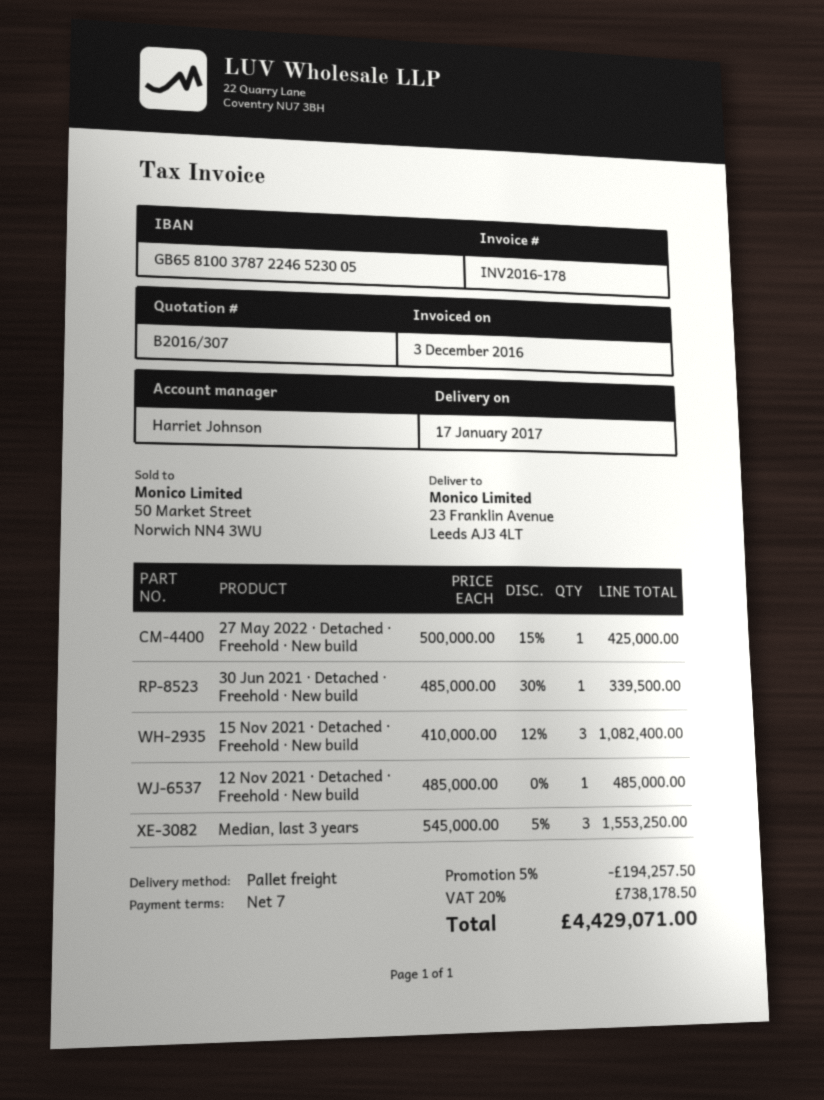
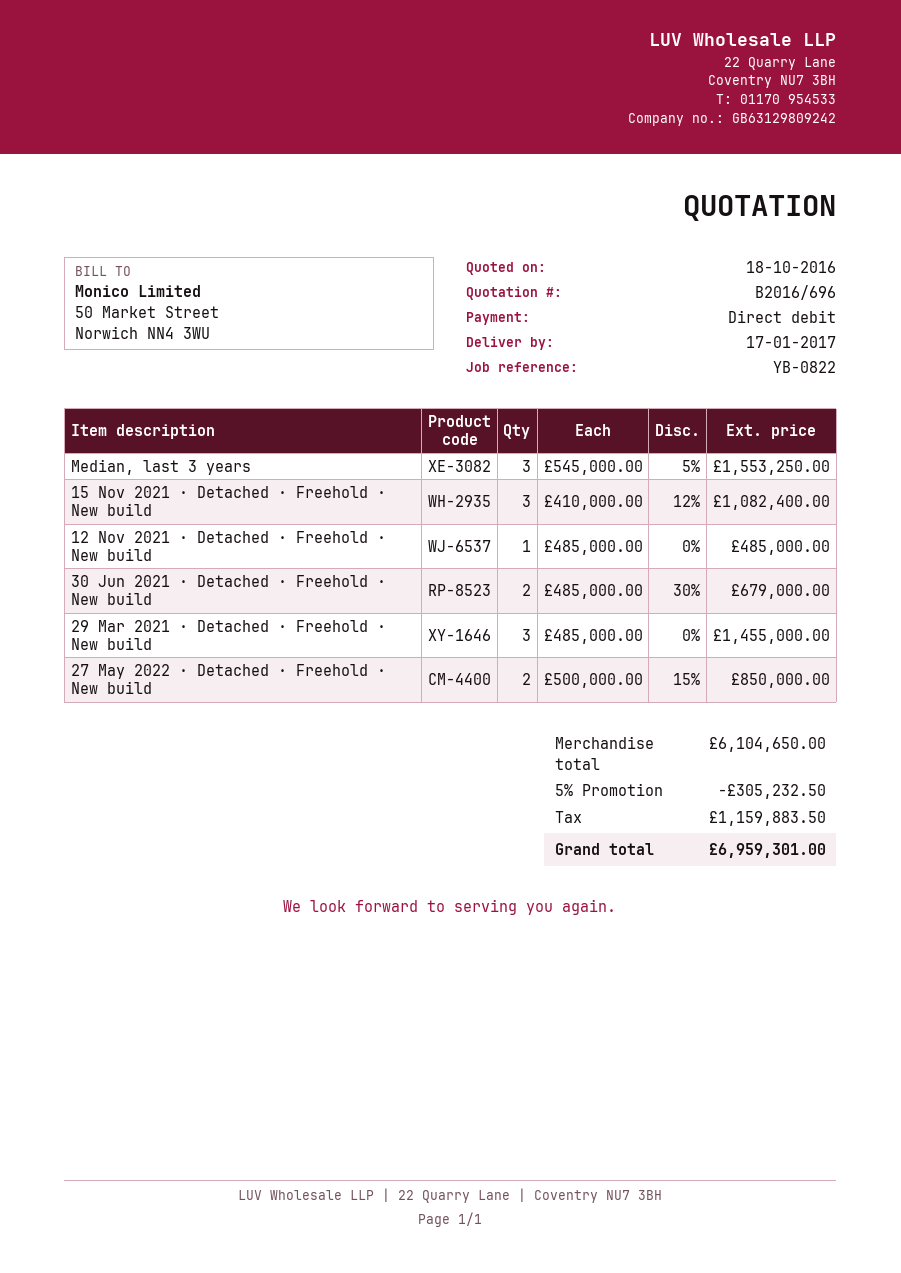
quote number: B2016/307 -> B2016/696
27 May 2022 · Detached · Freehold · New build: 1 x 500000.00 - 15% = 425000.00 -> 2 x 500000.00 - 15% = 850000.00
30 Jun 2021 · Detached · Freehold · New build: 1 x 485000.00 - 30% = 339500.00 -> 2 x 485000.00 - 30% = 679000.00
29 Mar 2021 · Detached · Freehold · New build: none -> 3 x 485000.00 = 1455000.00
discount: 5% = 194257.50 -> 5% = 305232.50
tax: 738178.50 -> 1159883.50
total: 4429071.00 -> 6959301.00

